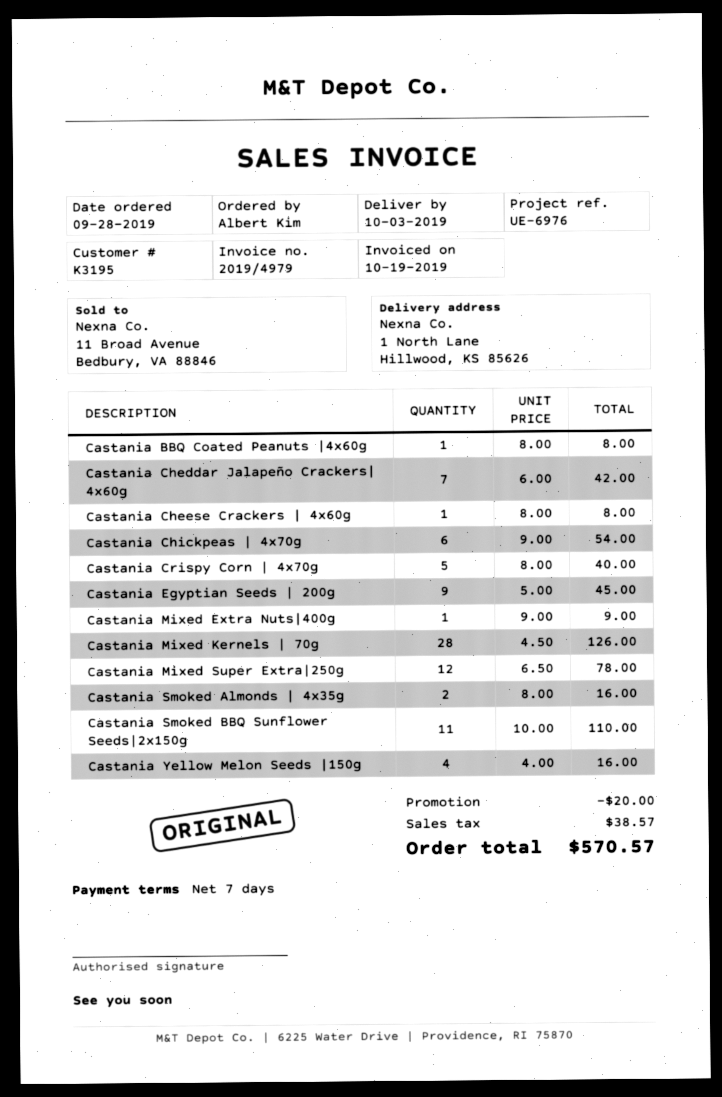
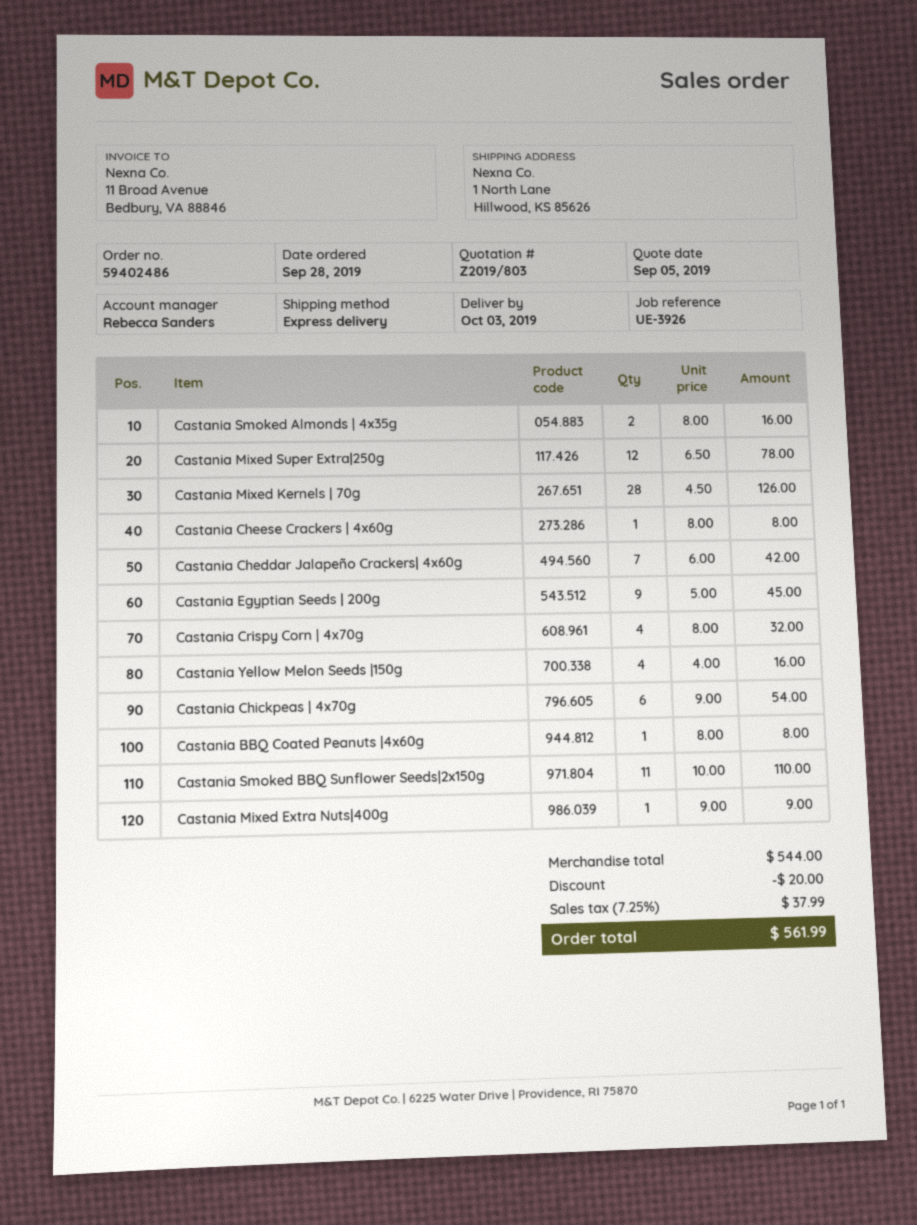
reference: UE-6976 -> UE-3926
Castania Crispy Corn | 4x70g: 5 x 8.00 = 40.00 -> 4 x 8.00 = 32.00
tax: 38.57 -> 37.99
total: 570.57 -> 561.99

